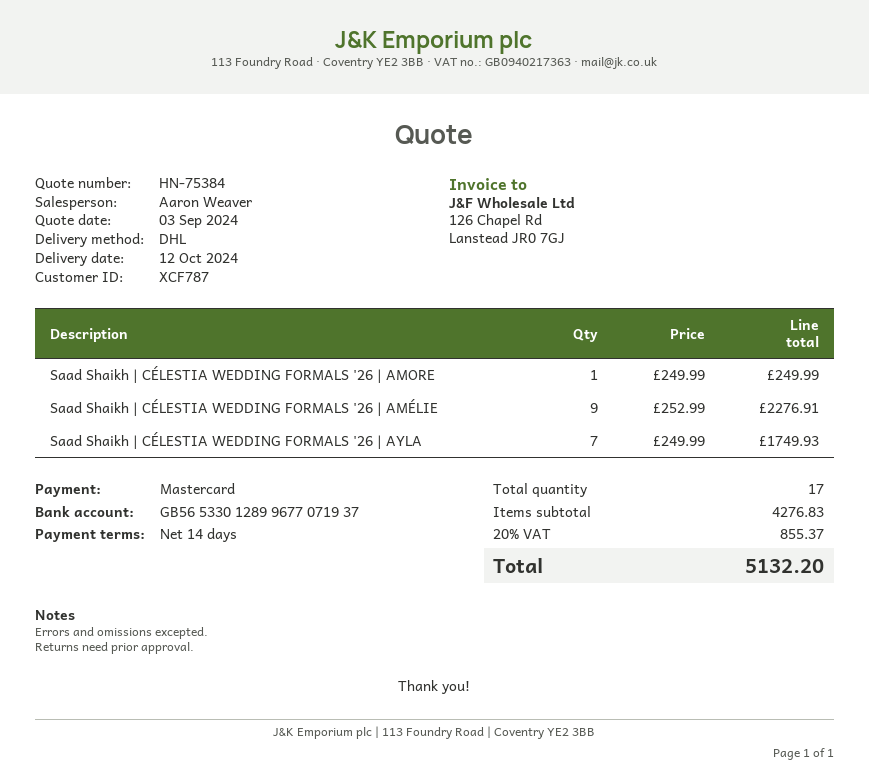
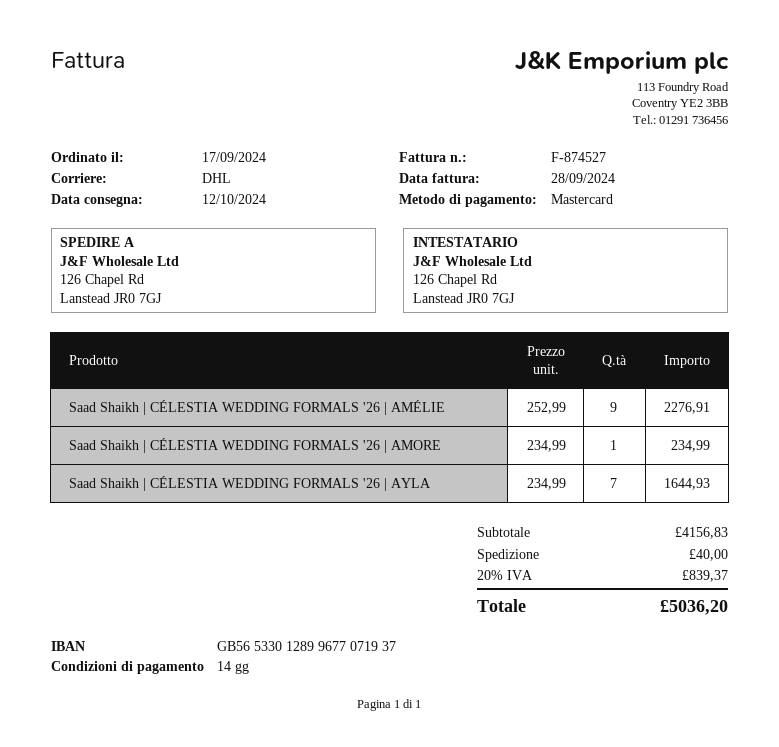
Saad Shaikh | CÉLESTIA WEDDING FORMALS '26 | AMORE: 1 x 249.99 = 249.99 -> 1 x 234.99 = 234.99
Saad Shaikh | CÉLESTIA WEDDING FORMALS '26 | AYLA: 7 x 249.99 = 1749.93 -> 7 x 234.99 = 1644.93
subtotal: 4276.83 -> 4156.83
shipping: none -> 40.00
tax: 20% = 855.37 -> 20% = 839.37
total: 5132.20 -> 5036.20

